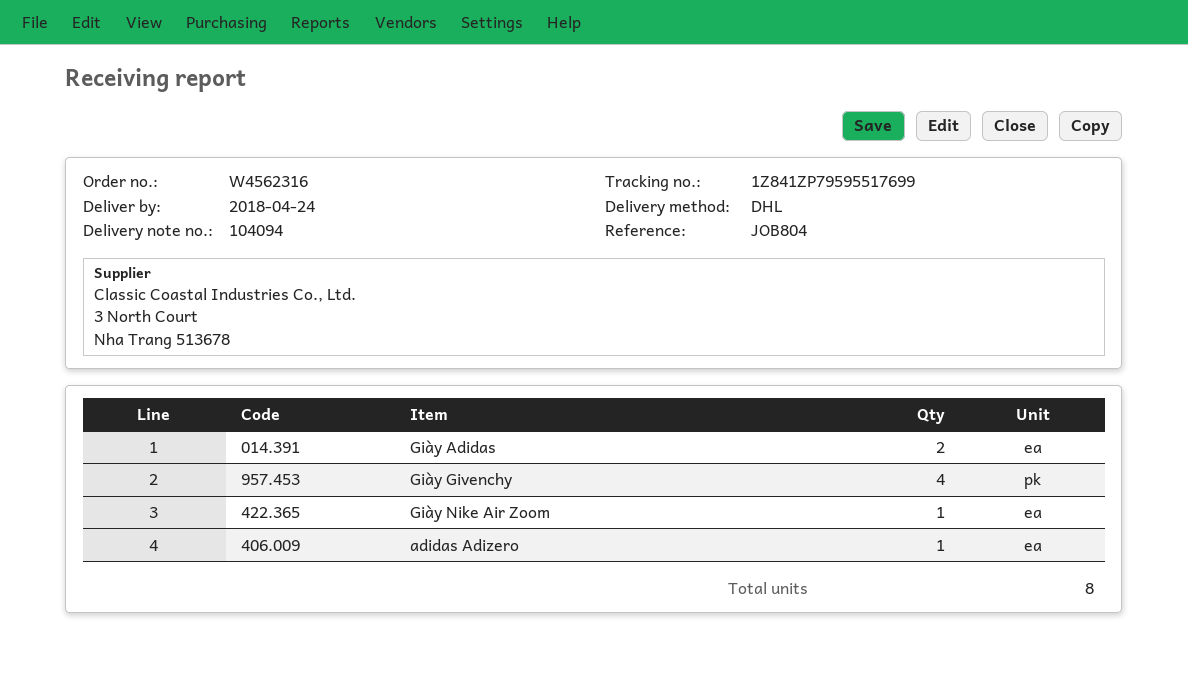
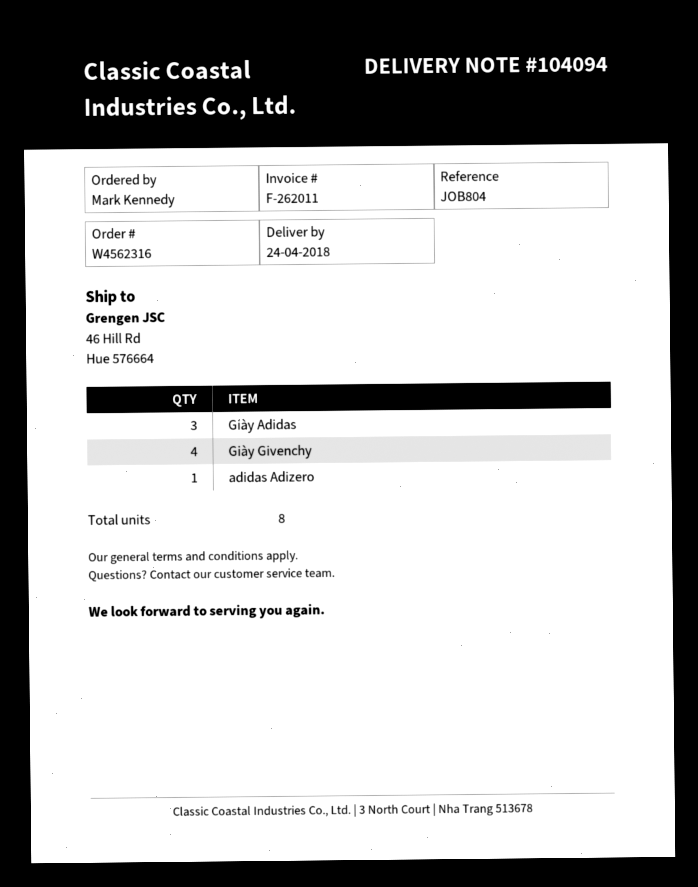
Giày Adidas: 2 -> 3
Giày Nike Air Zoom: 1 -> none

